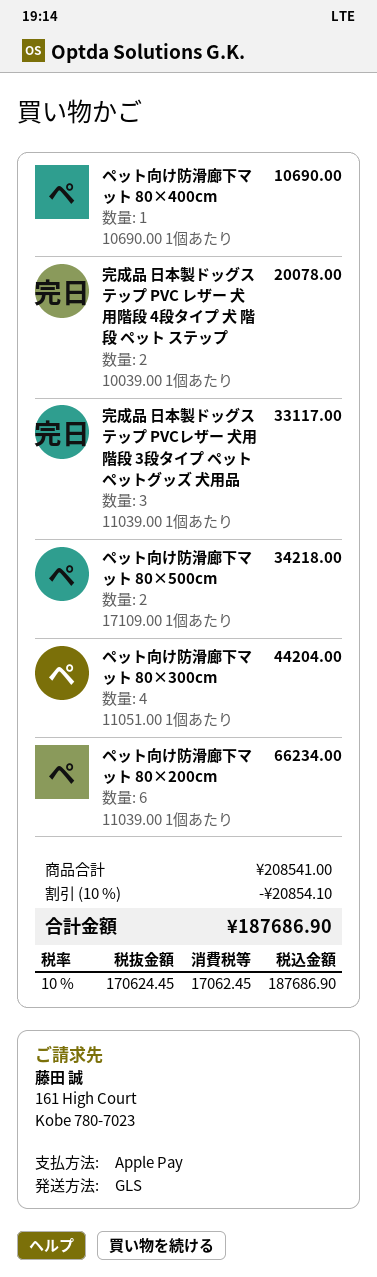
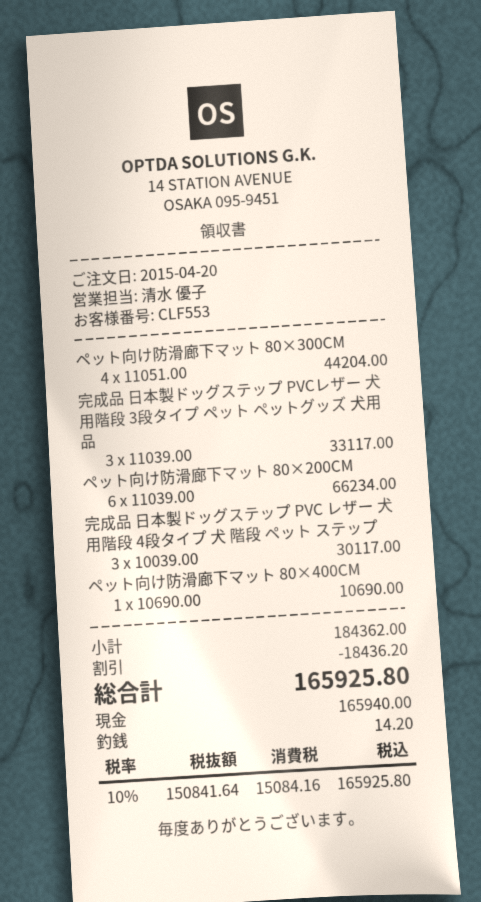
payment method: Apple Pay -> cash
完成品 日本製ドッグステップ PVC レザー 犬用階段 4段タイプ 犬 階段 ペット ステップ: 2 x 10039.00 = 20078.00 -> 3 x 10039.00 = 30117.00
ペット向け防滑廊下マット 80×500cm: 2 x 17109.00 = 34218.00 -> none
subtotal: 208541.00 -> 184362.00
discount: 20854.10 -> 18436.20
net: 170624.45 -> 150841.64
tax: 10% = 17062.45 -> 10% = 15084.16
total: 187686.90 -> 165925.80

